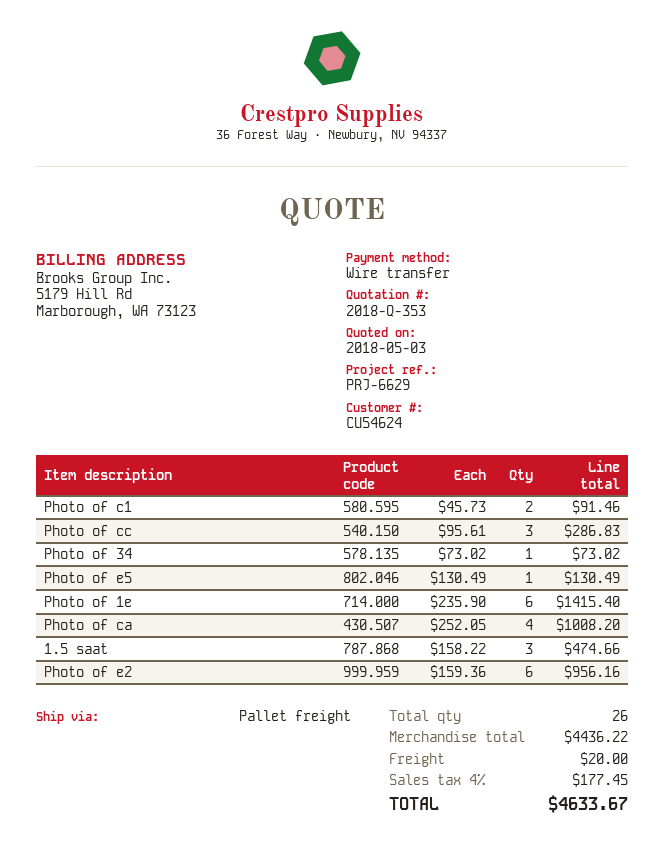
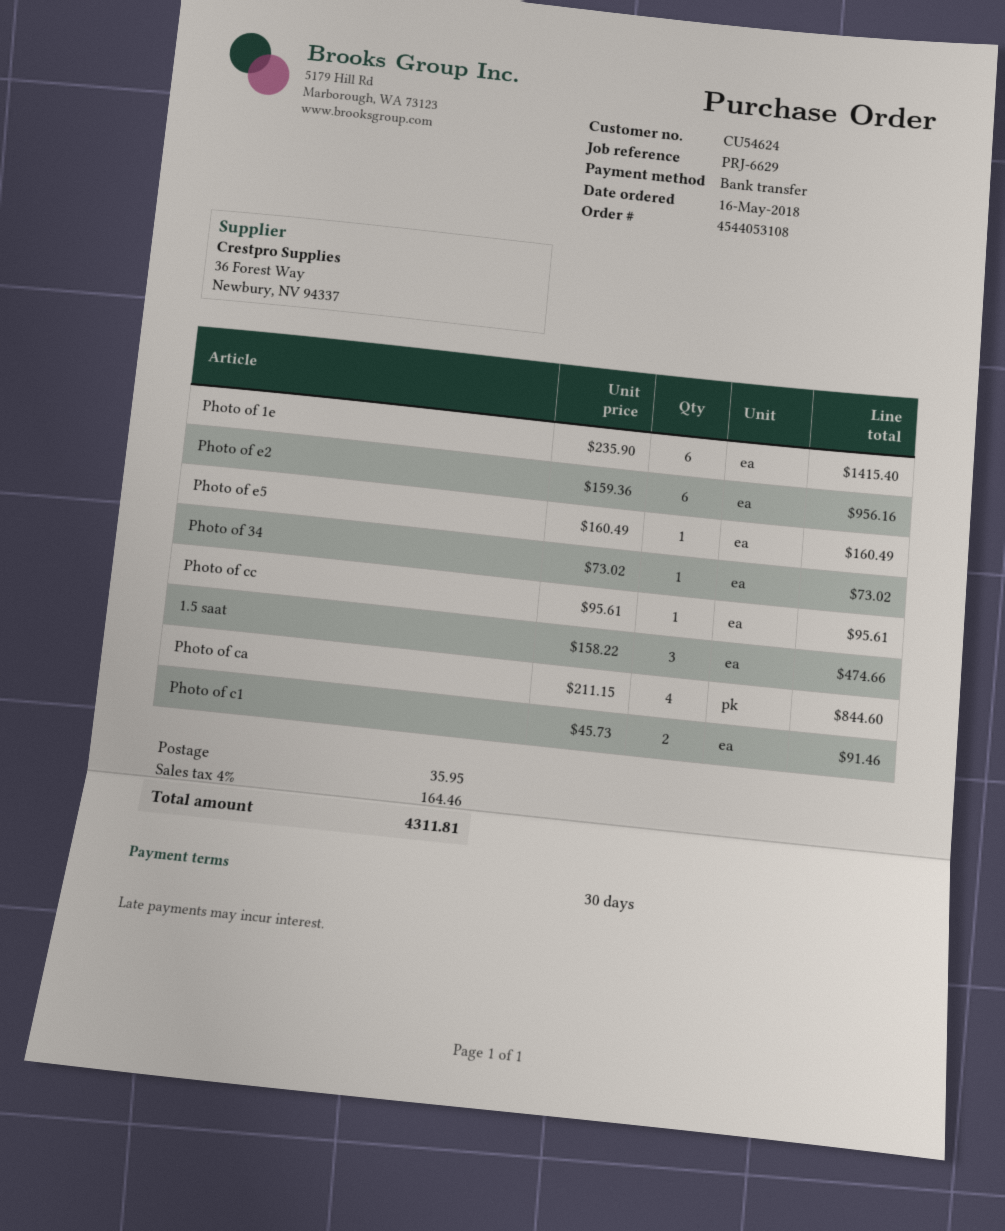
Photo of cc: 3 x 95.61 = 286.83 -> 1 x 95.61 = 95.61
Photo of e5: 1 x 130.49 = 130.49 -> 1 x 160.49 = 160.49
Photo of ca: 4 x 252.05 = 1008.20 -> 4 x 211.15 = 844.60
shipping: 20.00 -> 35.95
tax: 4% = 177.45 -> 4% = 164.46
total: 4633.67 -> 4311.81

